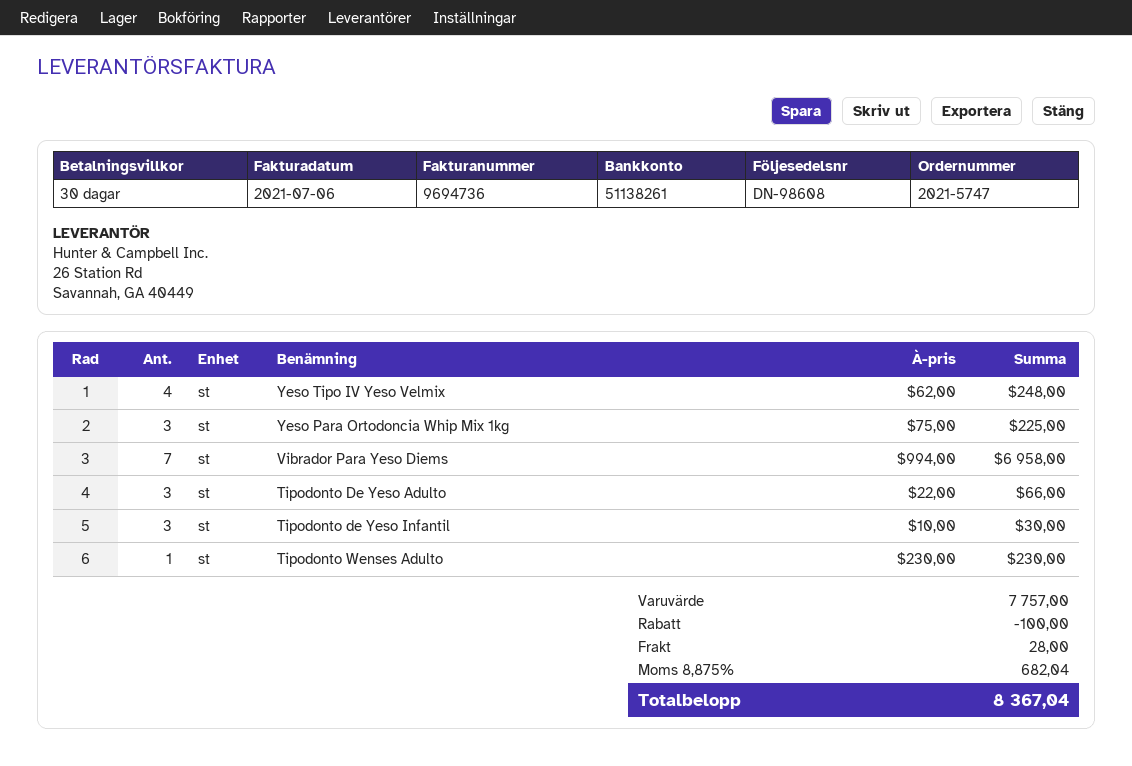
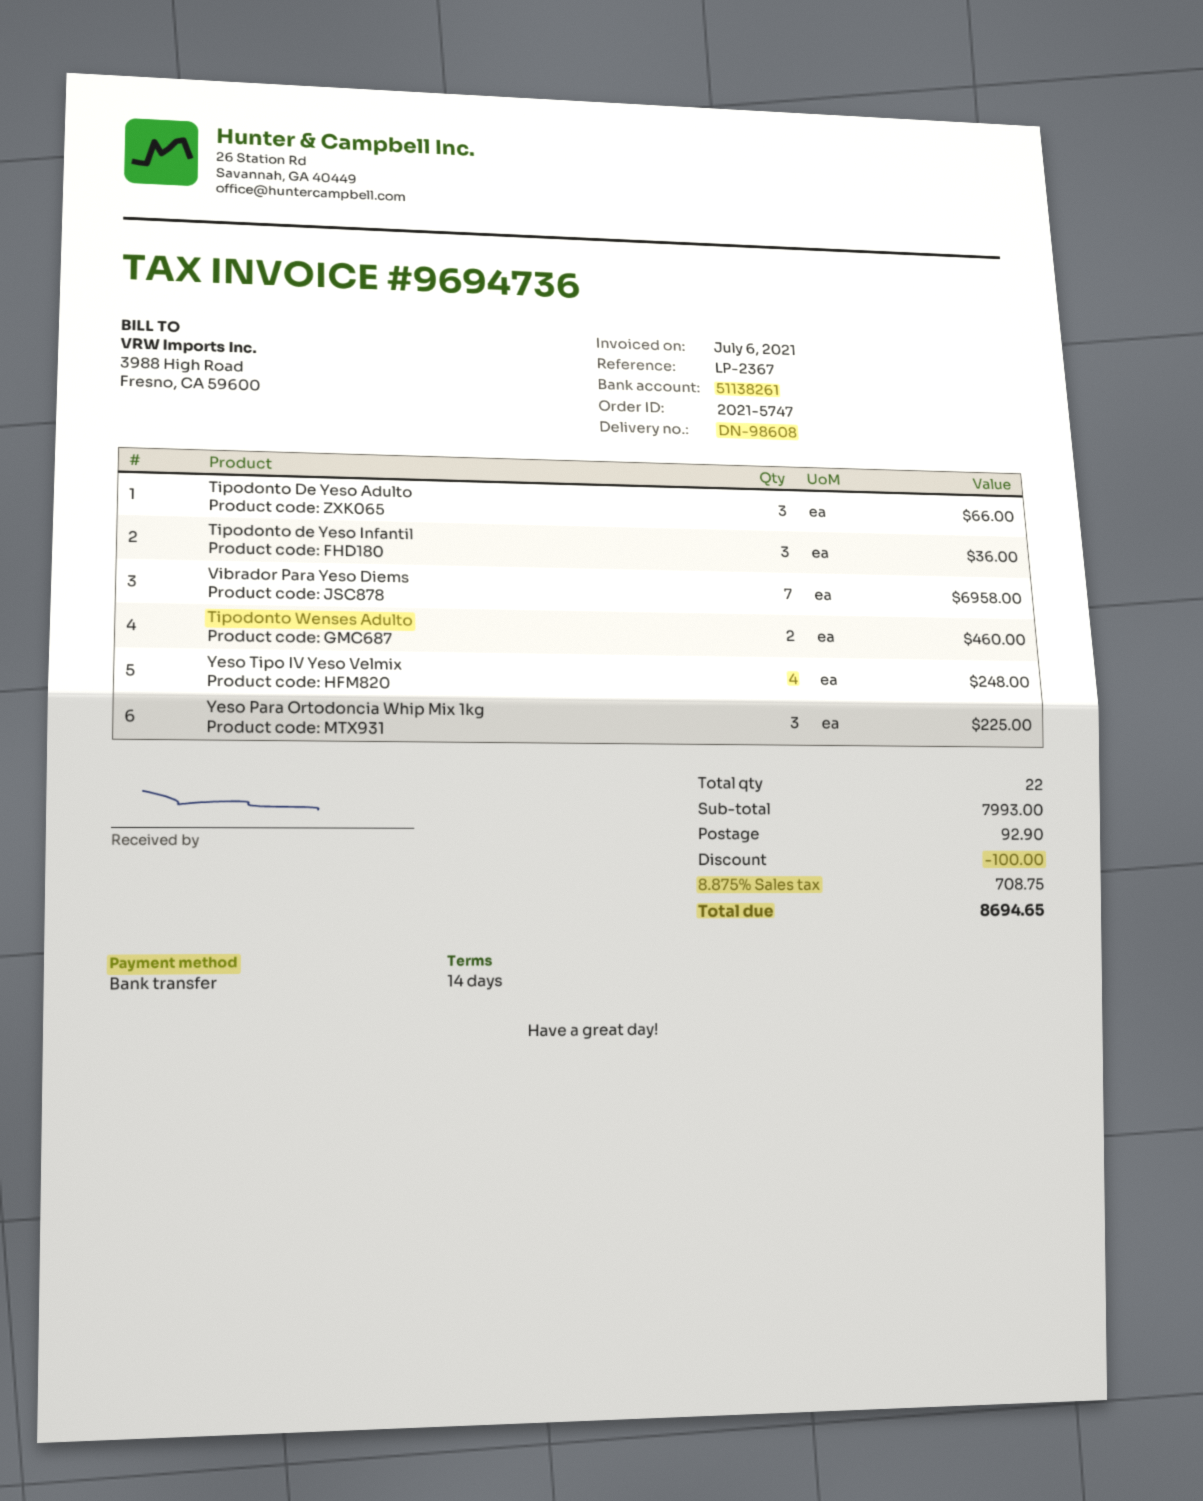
payment terms: 30 days -> 14 days
Tipodonto de Yeso Infantil: 3 for 30.00 -> 3 for 36.00
Tipodonto Wenses Adulto: 1 for 230.00 -> 2 for 460.00
subtotal: 7757.00 -> 7993.00
shipping: 28.00 -> 92.90
tax: 8.875% = 682.04 -> 8.875% = 708.75
total: 8367.04 -> 8694.65

